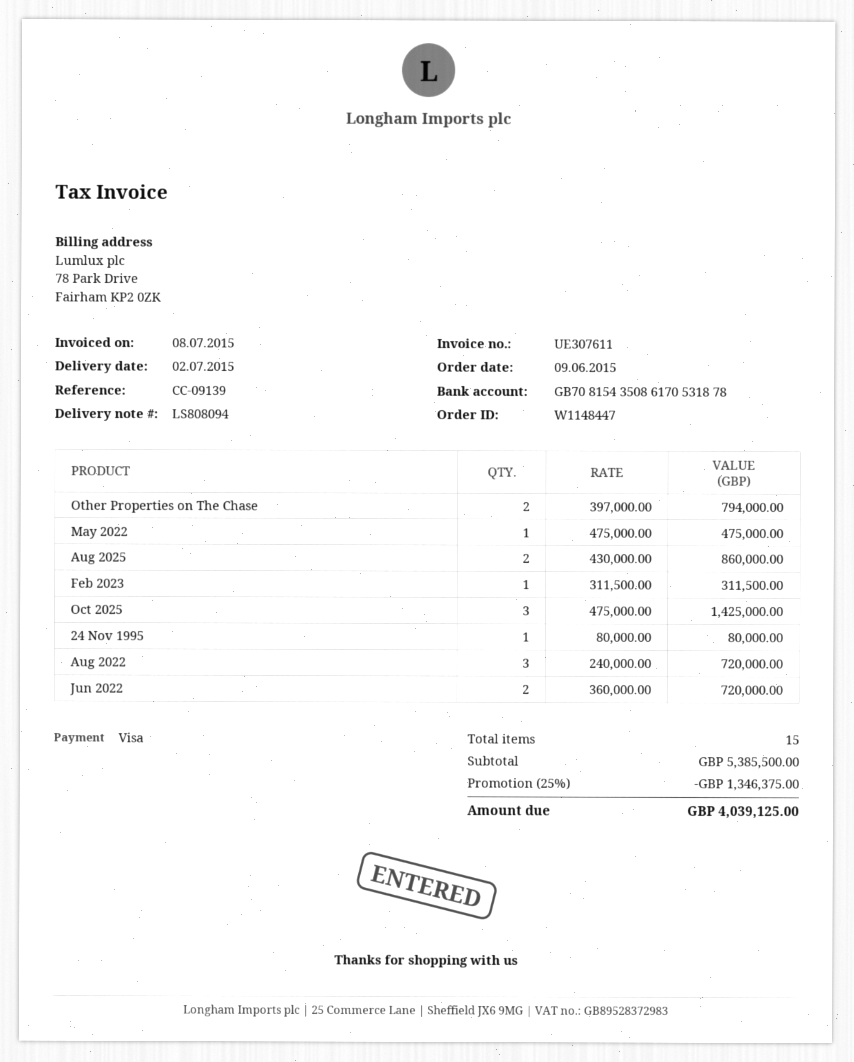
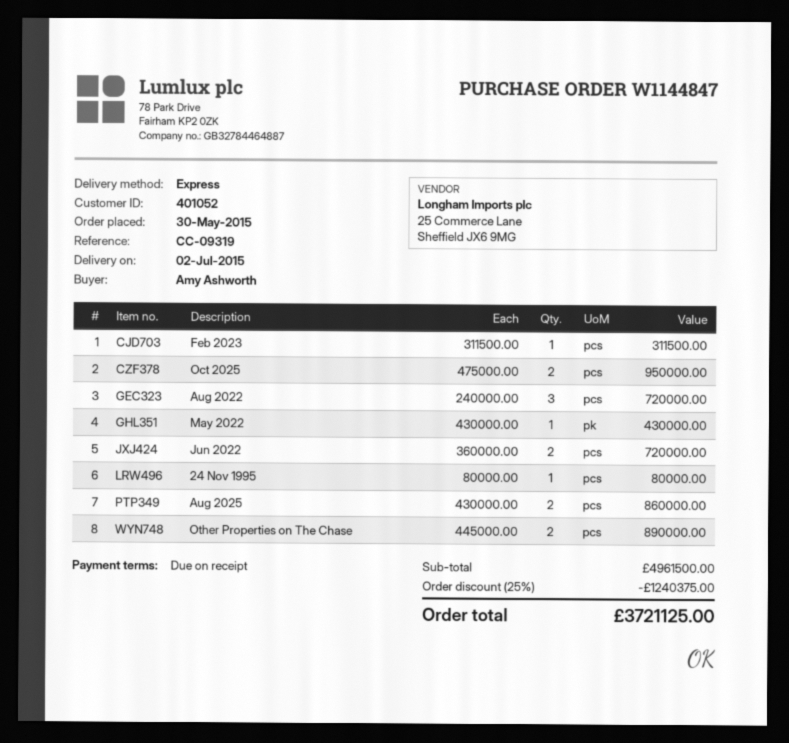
order number: W1148447 -> W1144847
order date: 2015-06-09 -> 2015-05-30
reference: CC-09139 -> CC-09319
Other Properties on The Chase: 2 x 397000.00 = 794000.00 -> 2 x 445000.00 = 890000.00
May 2022: 1 x 475000.00 = 475000.00 -> 1 x 430000.00 = 430000.00
Oct 2025: 3 x 475000.00 = 1425000.00 -> 2 x 475000.00 = 950000.00
subtotal: 5385500.00 -> 4961500.00
discount: 25% = 1346375.00 -> 25% = 1240375.00
total: 4039125.00 -> 3721125.00

